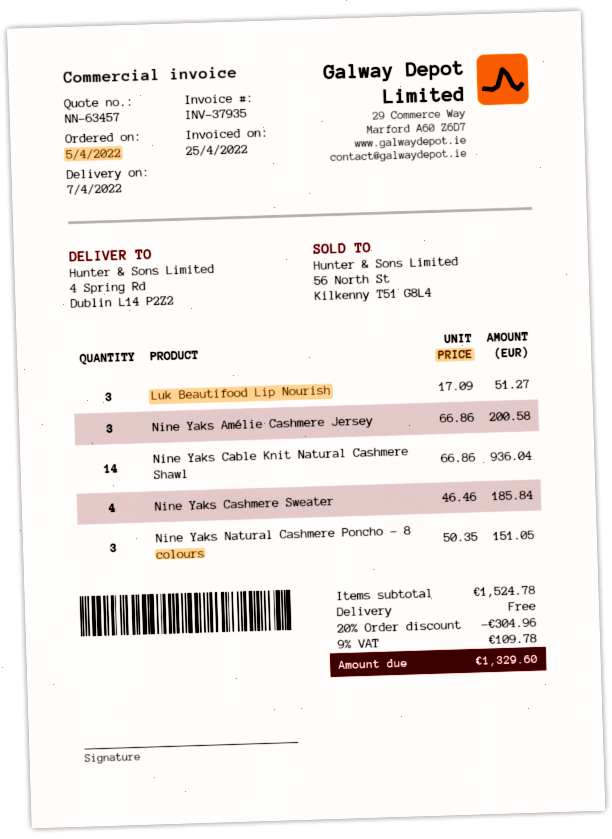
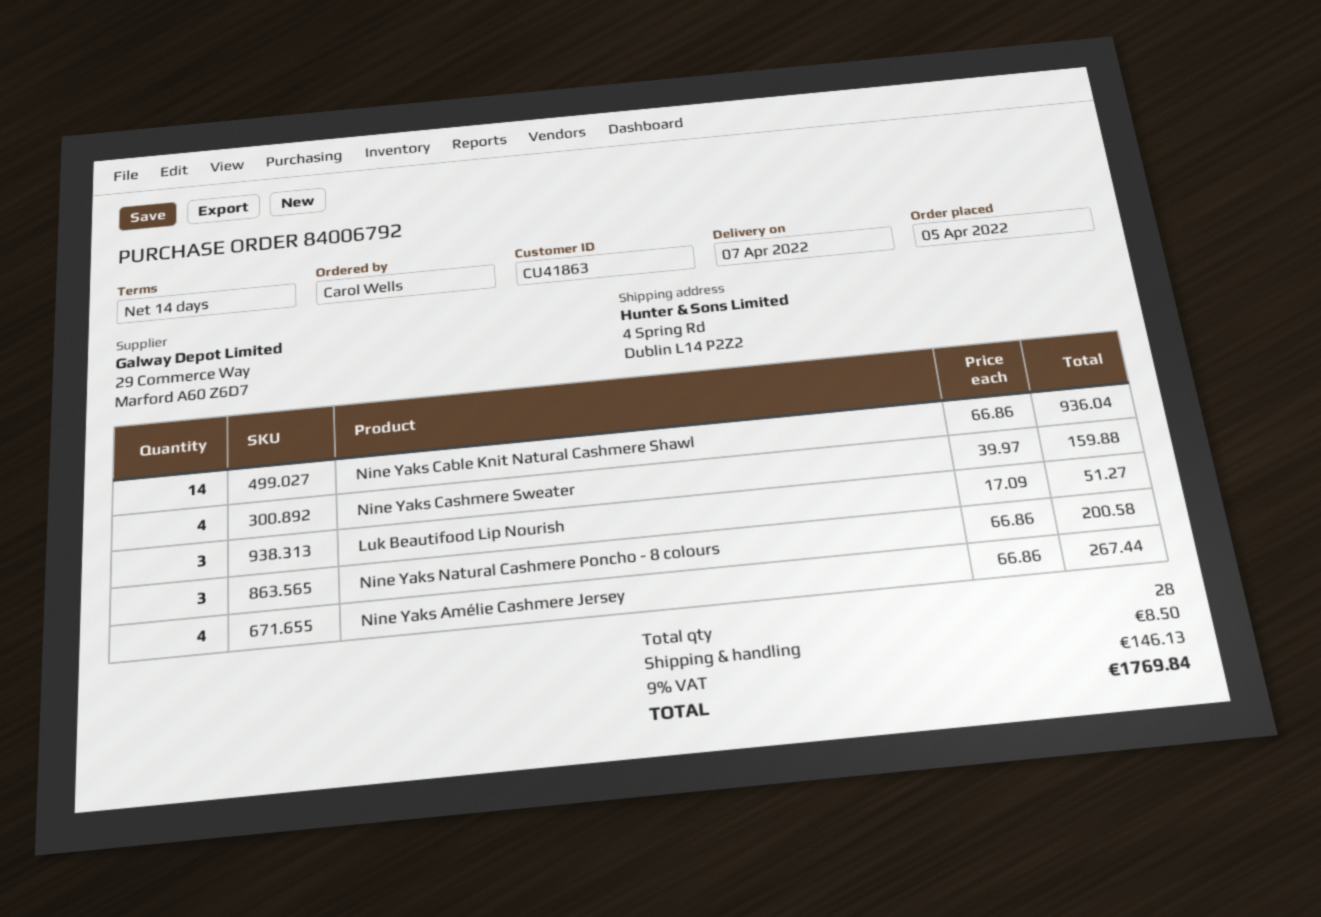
Nine Yaks Amélie Cashmere Jersey: 3 x 66.86 = 200.58 -> 4 x 66.86 = 267.44
Nine Yaks Cashmere Sweater: 4 x 46.46 = 185.84 -> 4 x 39.97 = 159.88
Nine Yaks Natural Cashmere Poncho - 8 colours: 3 x 50.35 = 151.05 -> 3 x 66.86 = 200.58
discount: 20% = 304.96 -> none
shipping: 0.00 -> 8.50
tax: 9% = 109.78 -> 9% = 146.13
total: 1329.60 -> 1769.84

